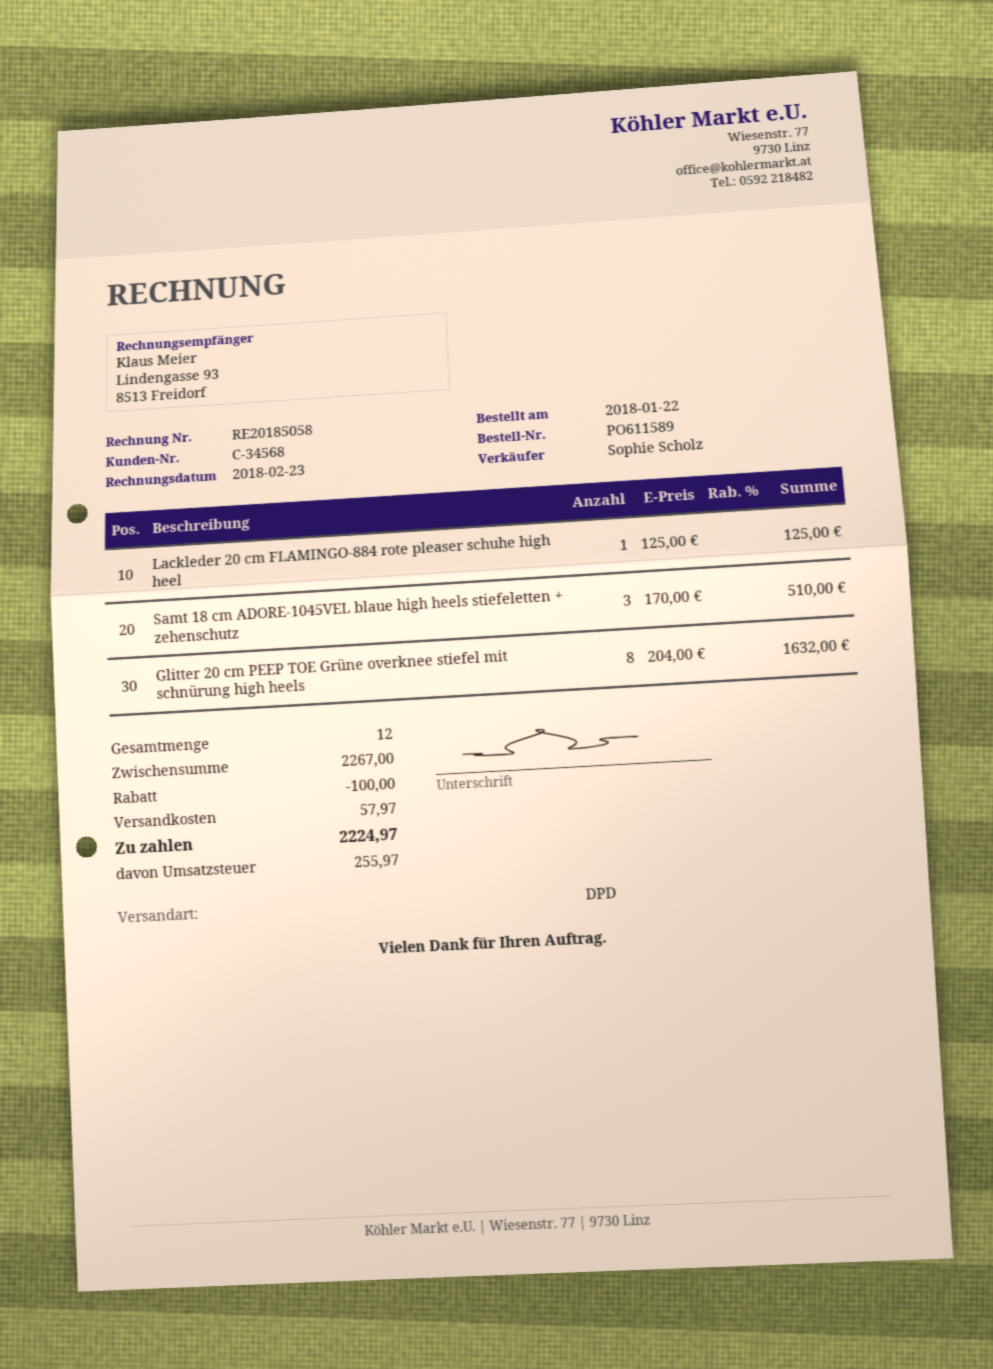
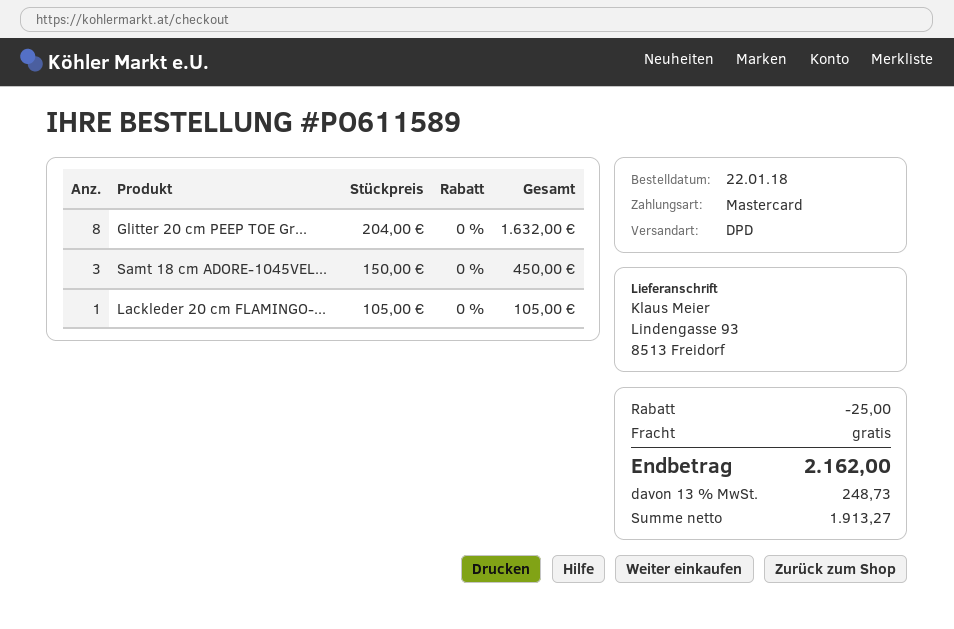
Lackleder 20 cm FLAMINGO-884 rote pleaser schuhe high heel: 1 x 125.00 = 125.00 -> 1 x 105.00 = 105.00
Samt 18 cm ADORE-1045VEL blaue high heels stiefeletten + zehenschutz: 3 x 170.00 = 510.00 -> 3 x 150.00 = 450.00
discount: 100.00 -> 25.00
shipping: 57.97 -> 0.00
tax: 255.97 -> 248.73
total: 2224.97 -> 2162.00

